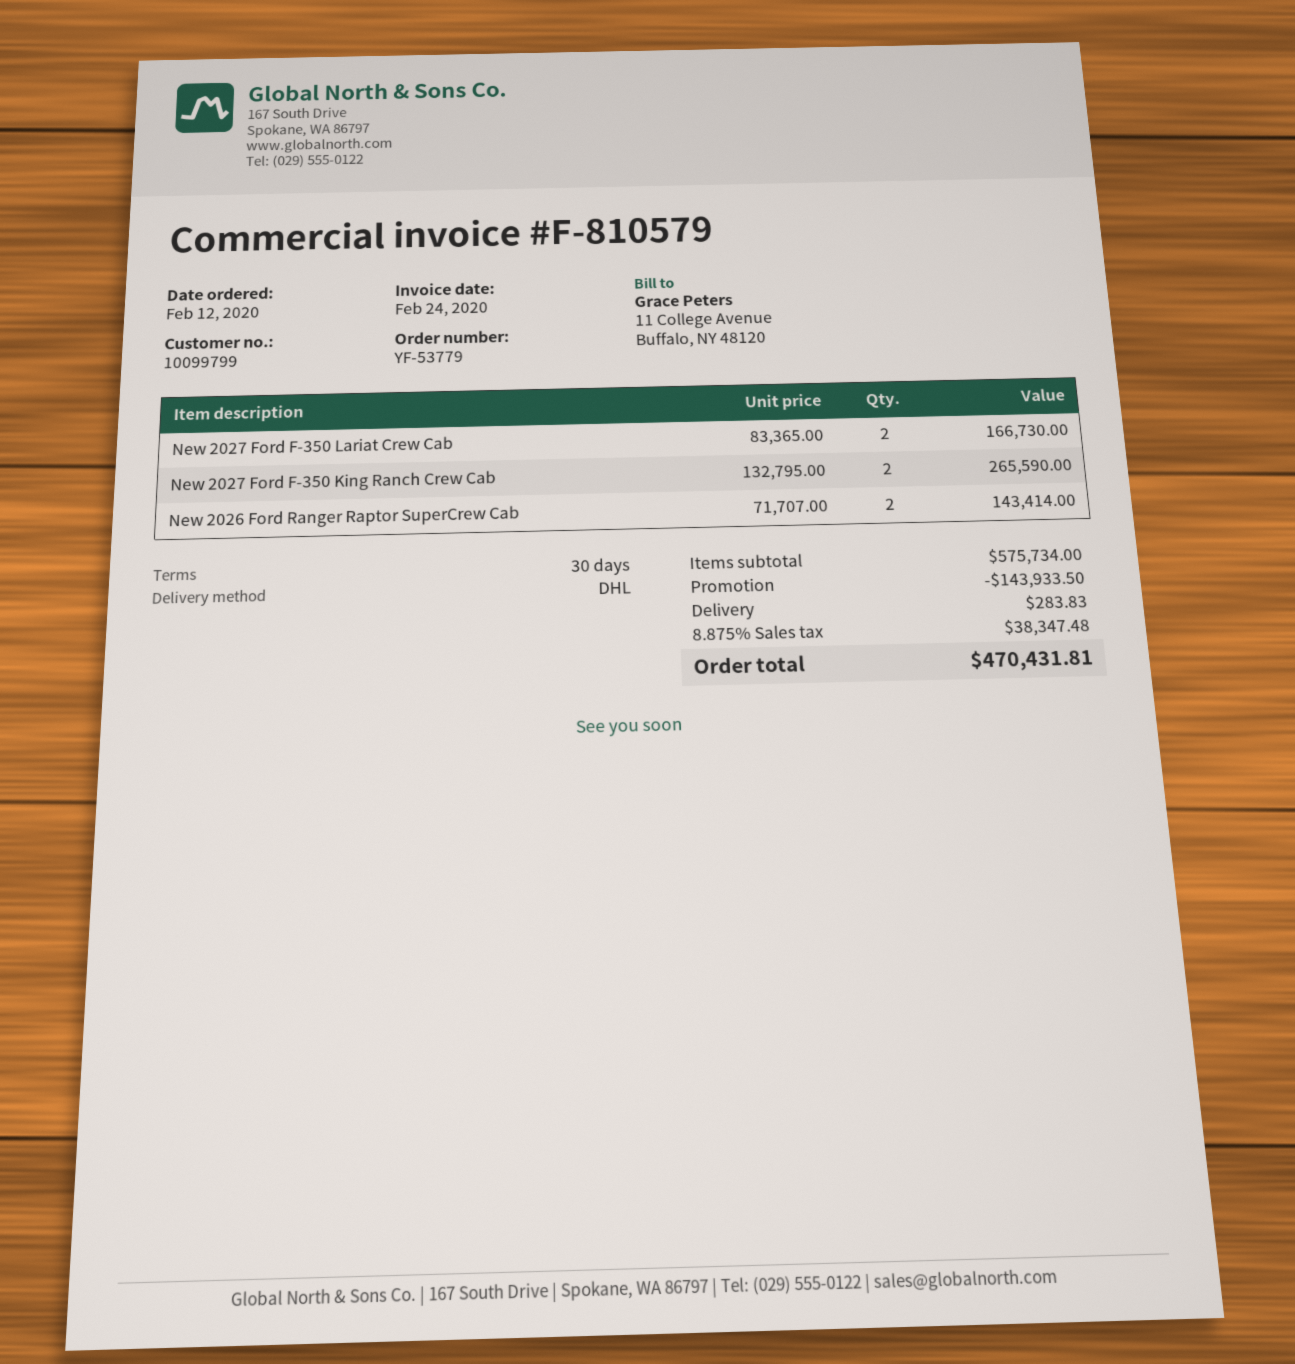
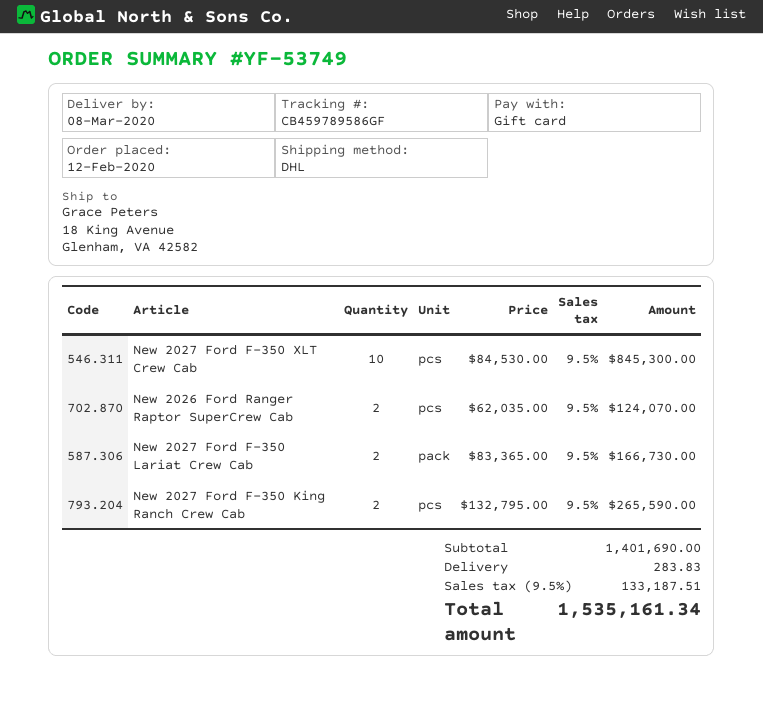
order number: YF-53779 -> YF-53749
New 2026 Ford Ranger Raptor SuperCrew Cab: 2 x 71707.00 = 143414.00 -> 2 x 62035.00 = 124070.00
New 2027 Ford F-350 XLT Crew Cab: none -> 10 x 84530.00 = 845300.00
subtotal: 575734.00 -> 1401690.00
discount: 143933.50 -> none
tax: 8.875% = 38347.48 -> 9.5% = 133187.51
total: 470431.81 -> 1535161.34

